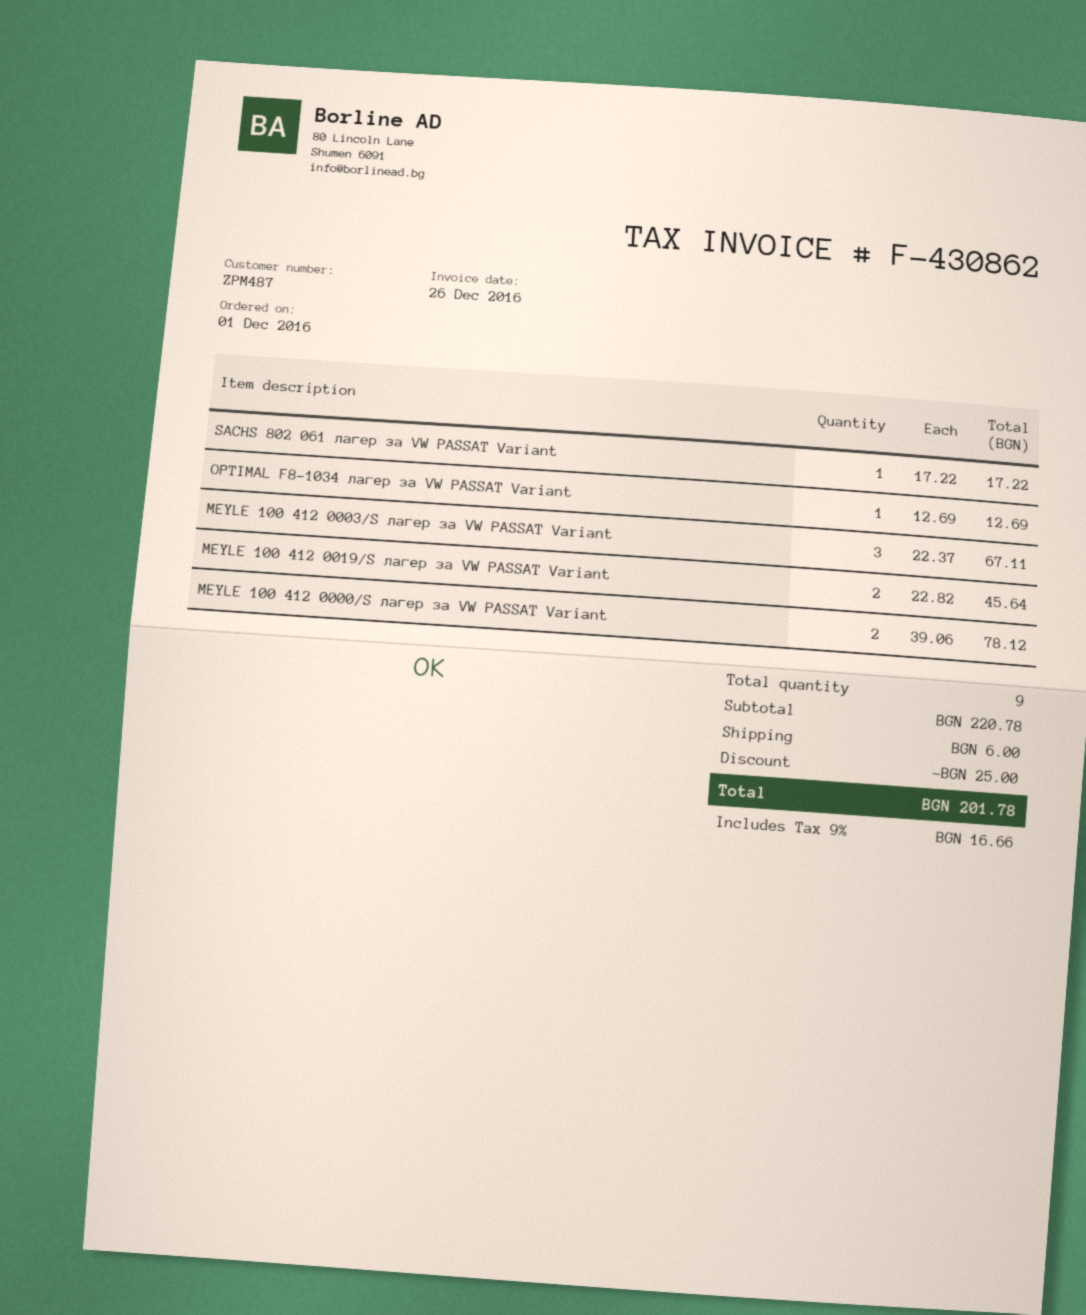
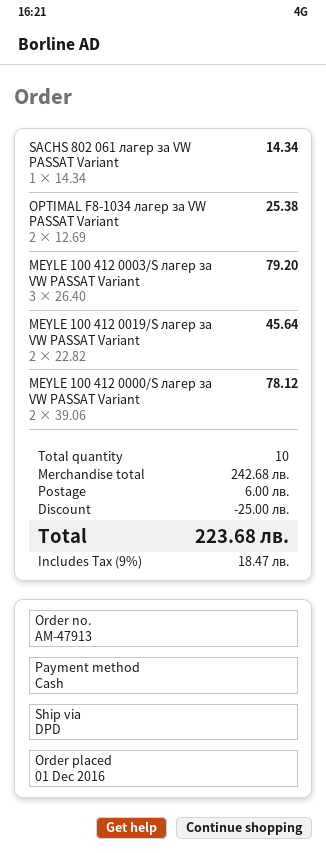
SACHS 802 061 лагер за VW PASSAT Variant: 1 x 17.22 = 17.22 -> 1 x 14.34 = 14.34
OPTIMAL F8-1034 лагер за VW PASSAT Variant: 1 x 12.69 = 12.69 -> 2 x 12.69 = 25.38
MEYLE 100 412 0003/S лагер за VW PASSAT Variant: 3 x 22.37 = 67.11 -> 3 x 26.40 = 79.20
total quantity: 9 -> 10
subtotal: 220.78 -> 242.68
tax: 9% = 16.66 -> 9% = 18.47
total: 201.78 -> 223.68

